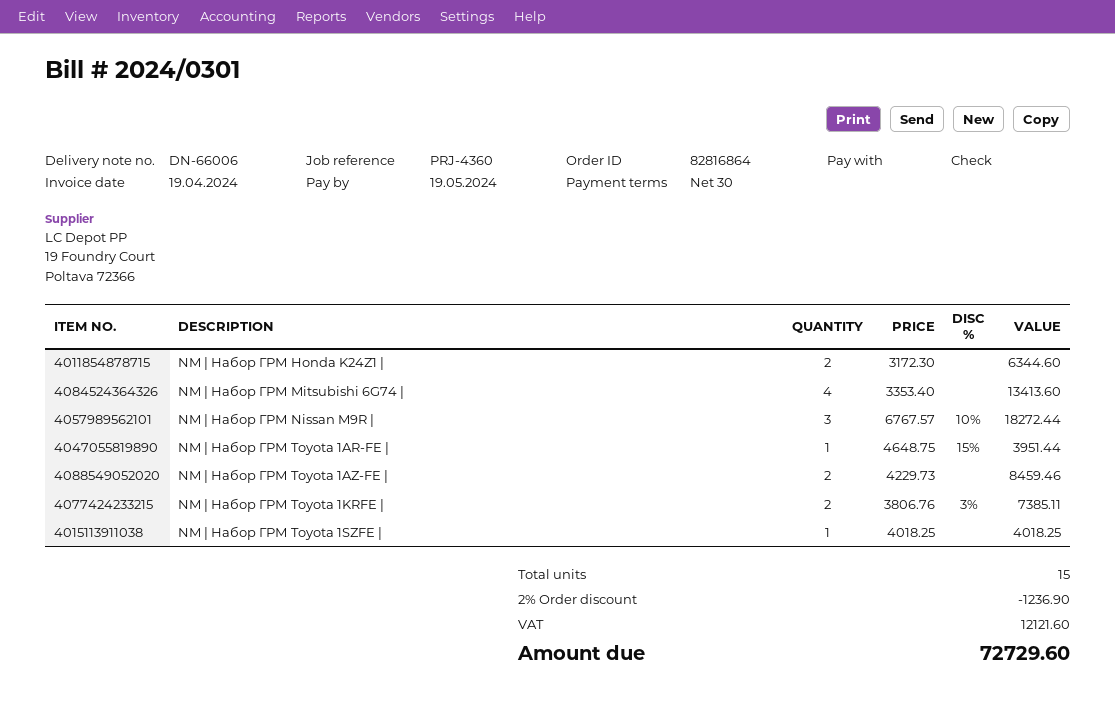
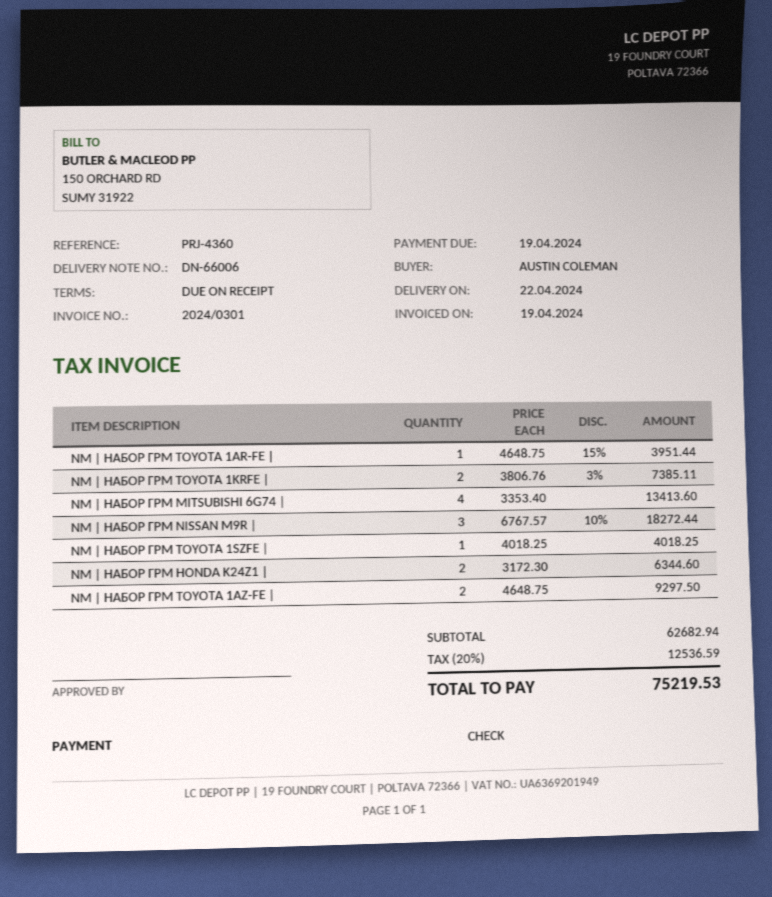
payment terms: 30 days -> on receipt
due date: 2024-05-19 -> 2024-04-19
NM | Набор ГРМ Toyota 1AZ-FE |: 2 x 4229.73 = 8459.46 -> 2 x 4648.75 = 9297.50
discount: 2% = 1236.90 -> none
tax: 12121.60 -> 12536.59
total: 72729.60 -> 75219.53

